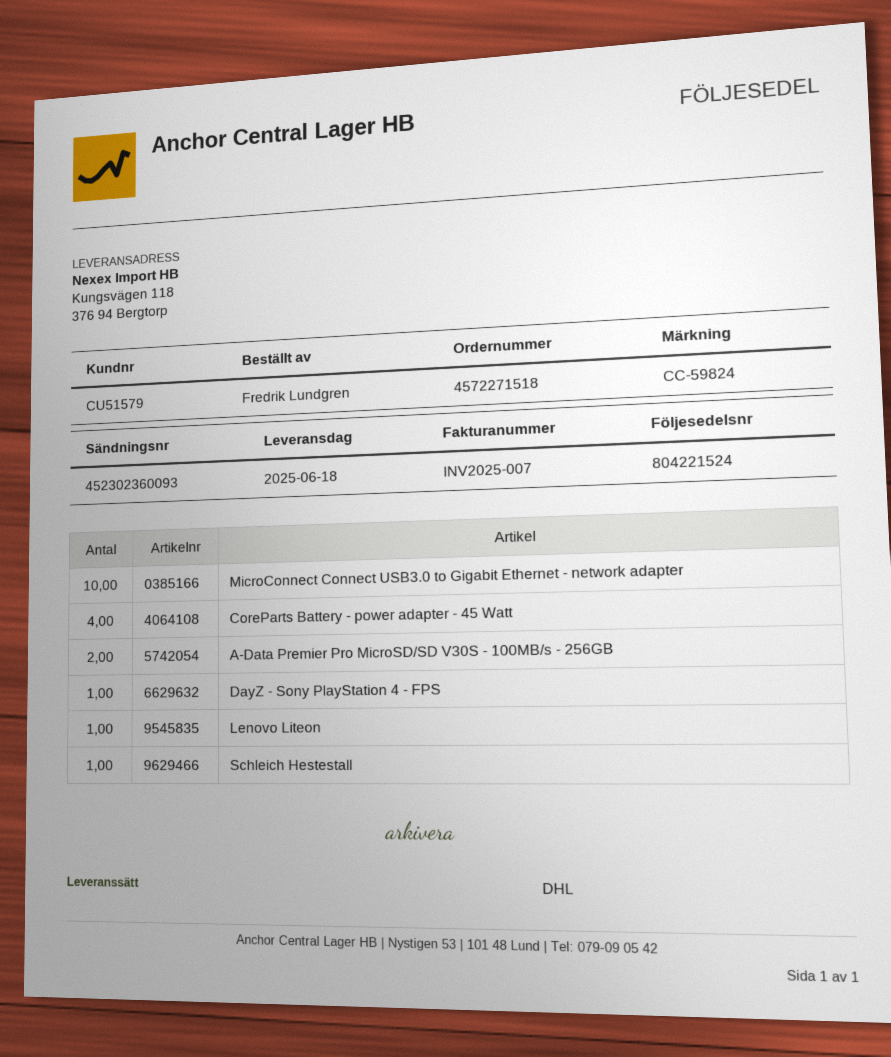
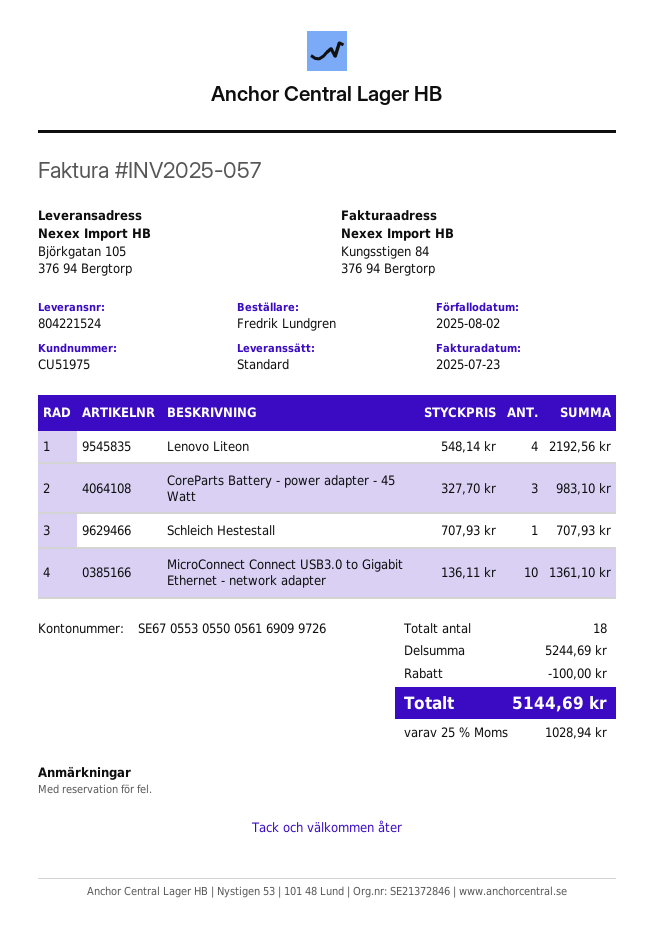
invoice number: INV2025-007 -> INV2025-057
customer number: CU51579 -> CU51975
shipping method: DHL -> standard
ship to: Kungsvägen 118, 376 94 Bergtorp -> Björkgatan 105, 376 94 Bergtorp
CoreParts Battery - power adapter - 45 Watt: 4 -> 3
A-Data Premier Pro MicroSD/SD V30S - 100MB/s - 256GB: 2 -> none
DayZ - Sony PlayStation 4 - FPS: 1 -> none
Lenovo Liteon: 1 -> 4

